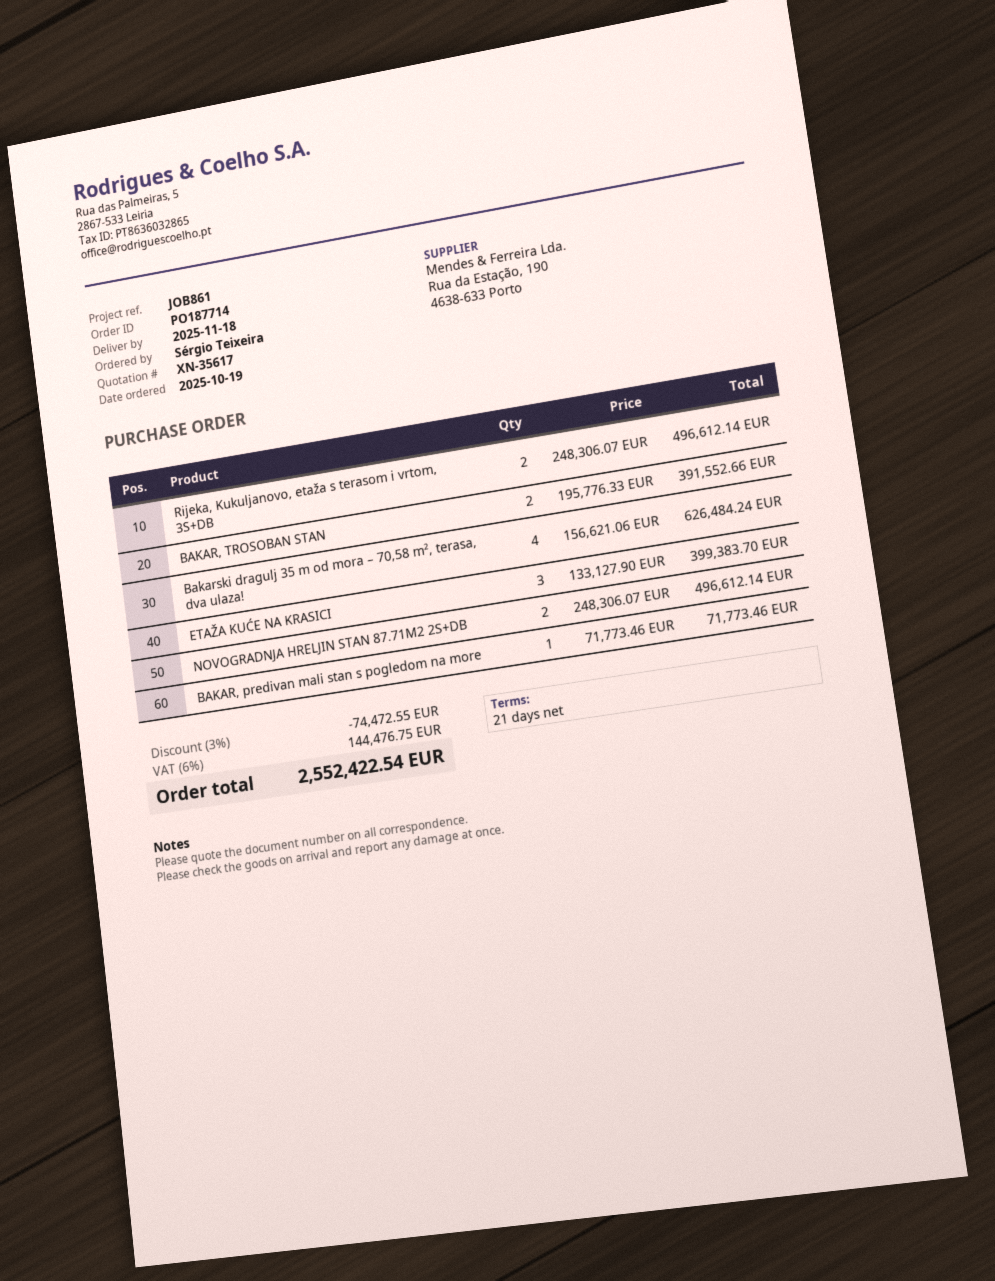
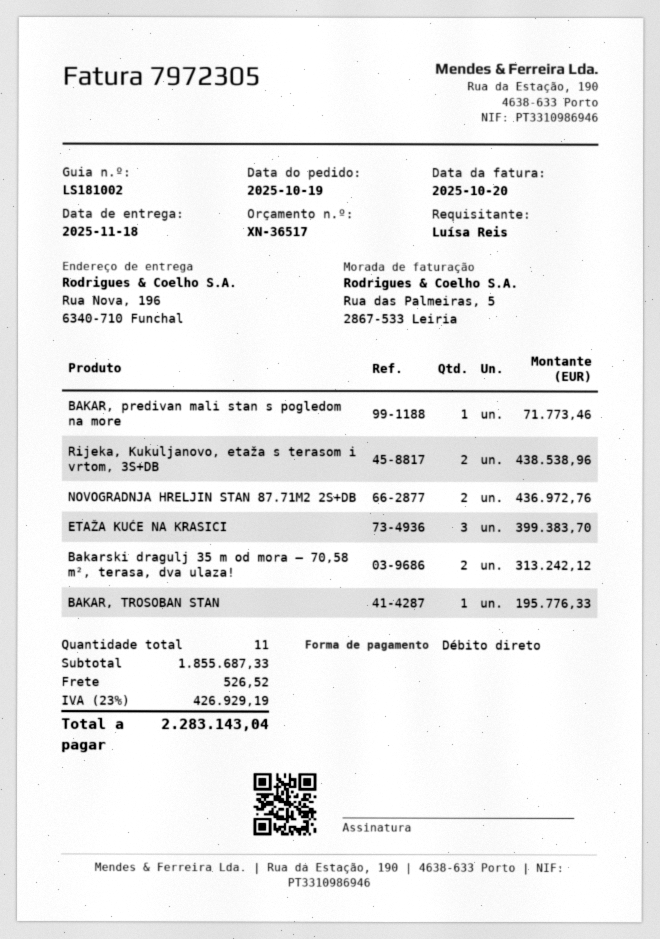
quote number: XN-35617 -> XN-36517
ordered by: Sérgio Teixeira -> Luísa Reis
Rijeka, Kukuljanovo, etaža s terasom i vrtom, 3S+DB: 2 for 496612.14 -> 2 for 438538.96
BAKAR, TROSOBAN STAN: 2 for 391552.66 -> 1 for 195776.33
Bakarski dragulj 35 m od mora – 70,58 m², terasa, dva ulaza!: 4 for 626484.24 -> 2 for 313242.12
NOVOGRADNJA HRELJIN STAN 87.71M2 2S+DB: 2 for 496612.14 -> 2 for 436972.76
discount: 3% = 74472.55 -> none
shipping: none -> 526.52
tax: 6% = 144476.75 -> 23% = 426929.19
total: 2552422.54 -> 2283143.04

